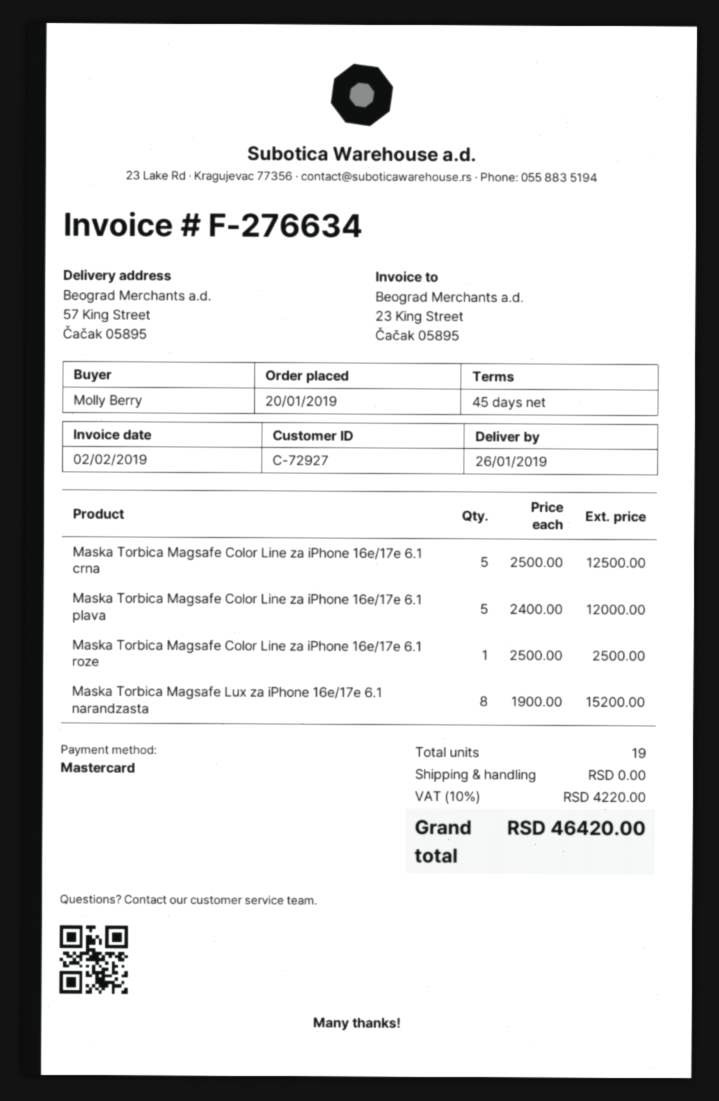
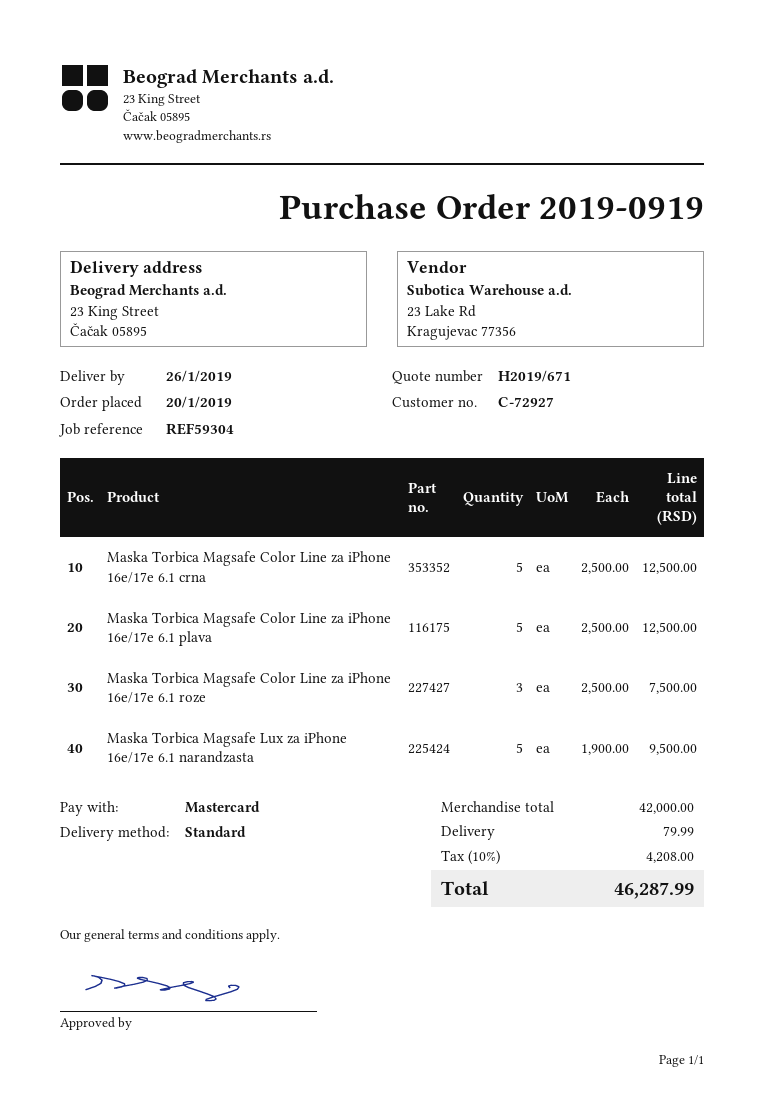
ship to: 57 King Street, Čačak 05895 -> 23 King Street, Čačak 05895
Maska Torbica Magsafe Color Line za iPhone 16e/17e 6.1 plava: 5 x 2400.00 = 12000.00 -> 5 x 2500.00 = 12500.00
Maska Torbica Magsafe Color Line za iPhone 16e/17e 6.1 roze: 1 x 2500.00 = 2500.00 -> 3 x 2500.00 = 7500.00
Maska Torbica Magsafe Lux za iPhone 16e/17e 6.1 narandzasta: 8 x 1900.00 = 15200.00 -> 5 x 1900.00 = 9500.00
shipping: 0.00 -> 79.99
tax: 10% = 4220.00 -> 10% = 4208.00
total: 46420.00 -> 46287.99

